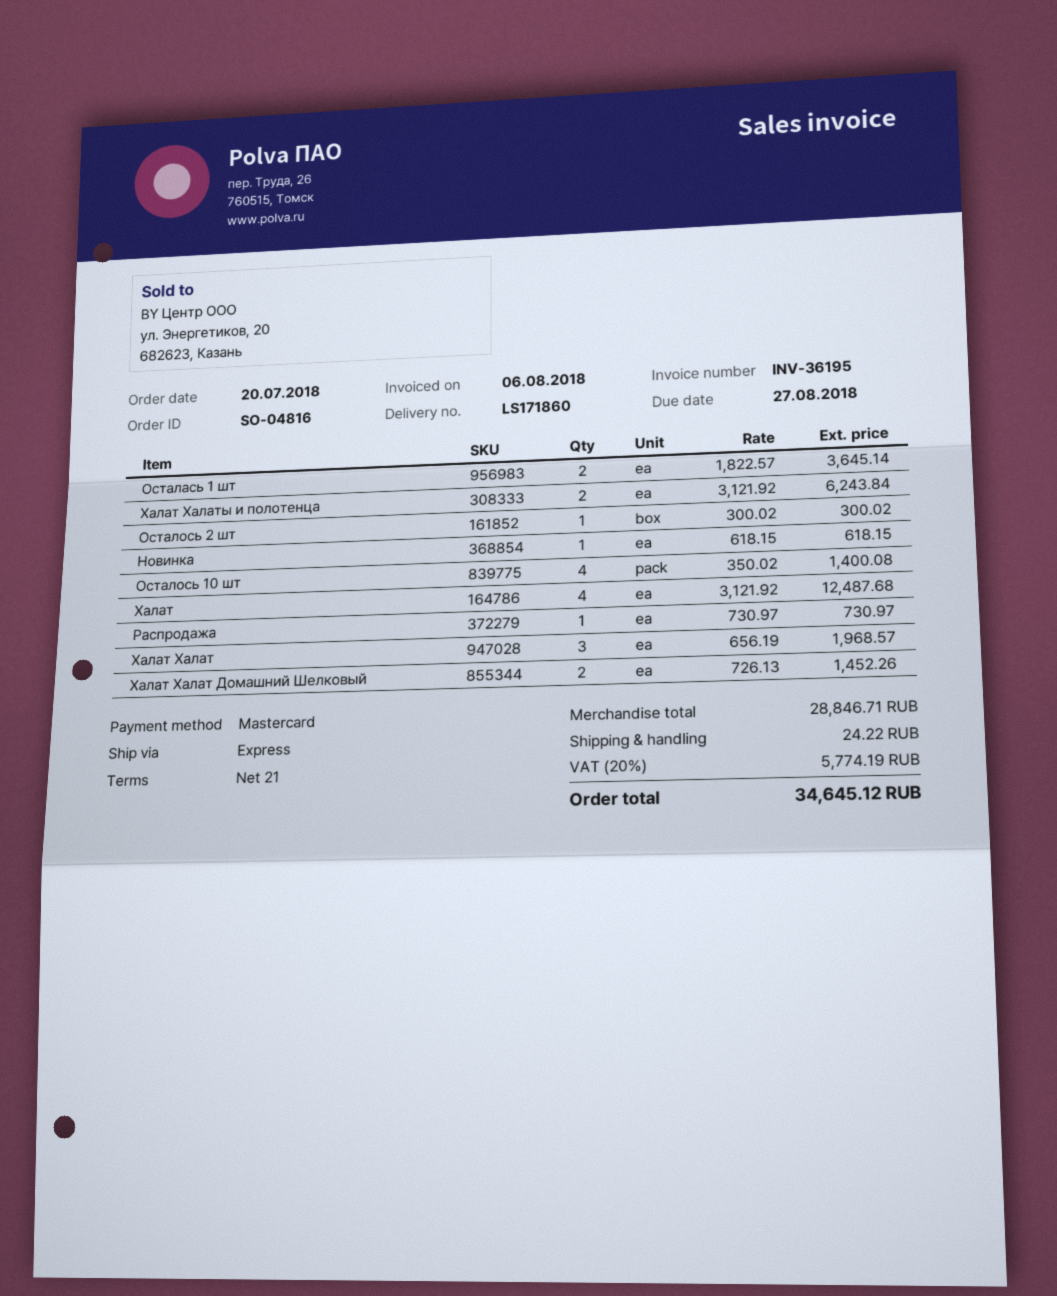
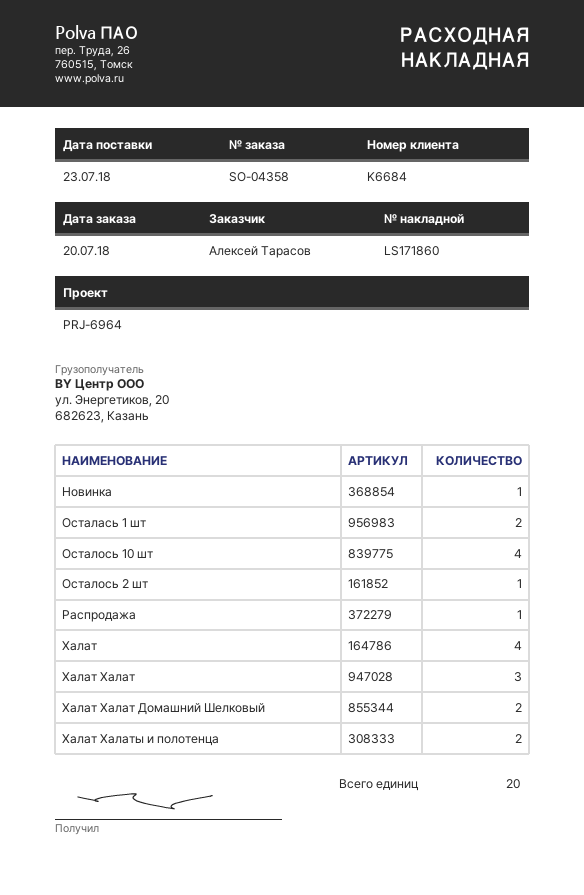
order number: SO-04816 -> SO-04358

